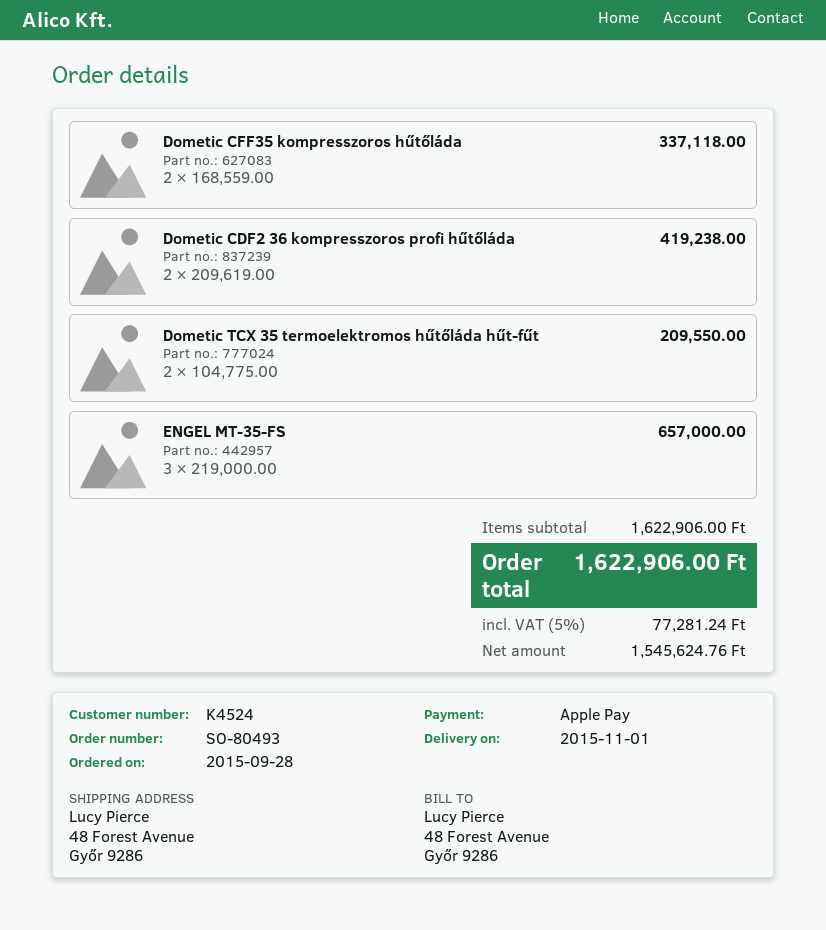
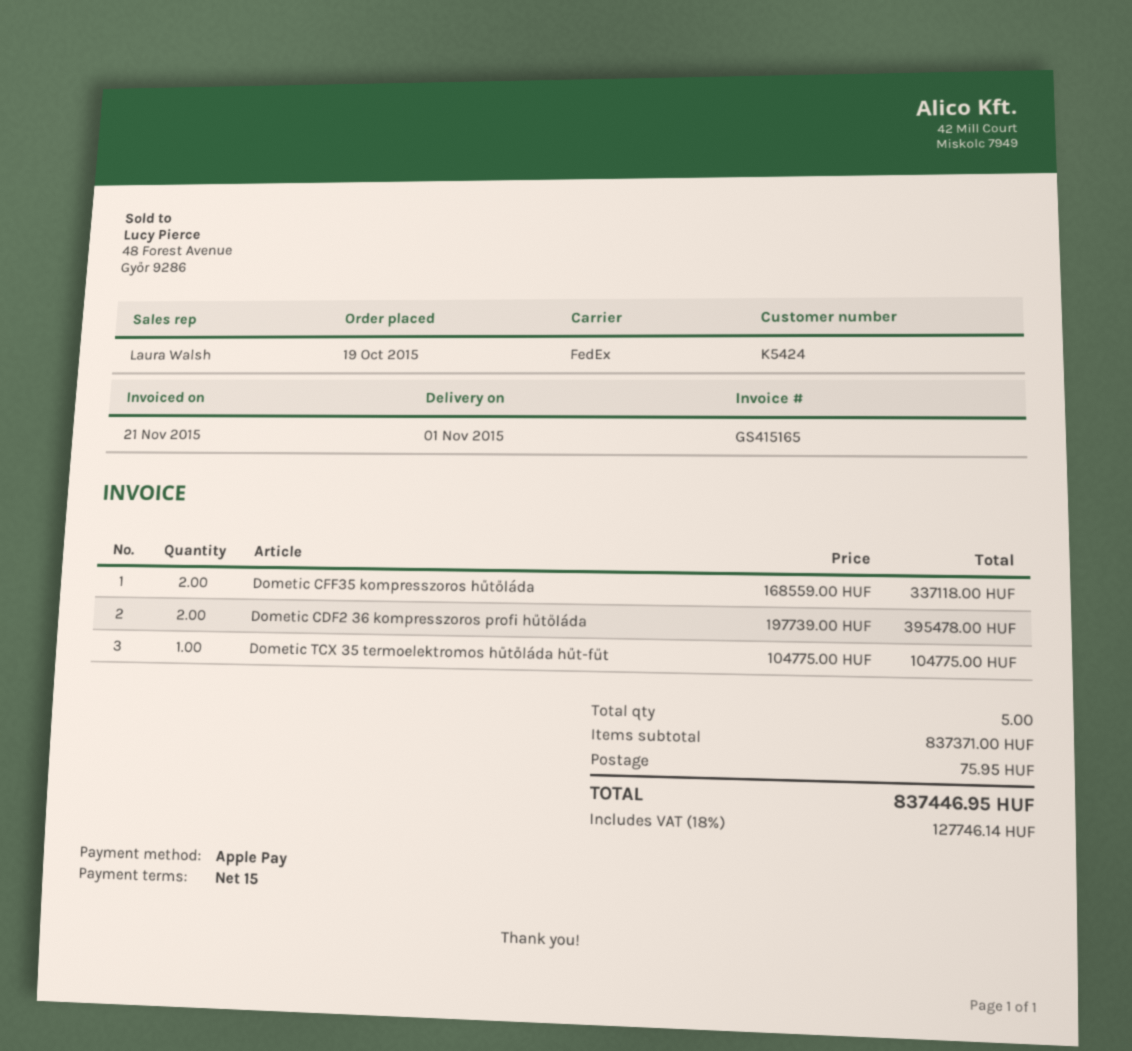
order date: 2015-09-28 -> 2015-10-19
customer number: K4524 -> K5424
Dometic CDF2 36 kompresszoros profi hűtőláda: 2 x 209619.00 = 419238.00 -> 2 x 197739.00 = 395478.00
Dometic TCX 35 termoelektromos hűtőláda hűt-fűt: 2 x 104775.00 = 209550.00 -> 1 x 104775.00 = 104775.00
ENGEL MT-35-FS: 3 x 219000.00 = 657000.00 -> none
subtotal: 1622906.00 -> 837371.00
shipping: none -> 75.95
tax: 5% = 77281.24 -> 18% = 127746.14
total: 1622906.00 -> 837446.95

